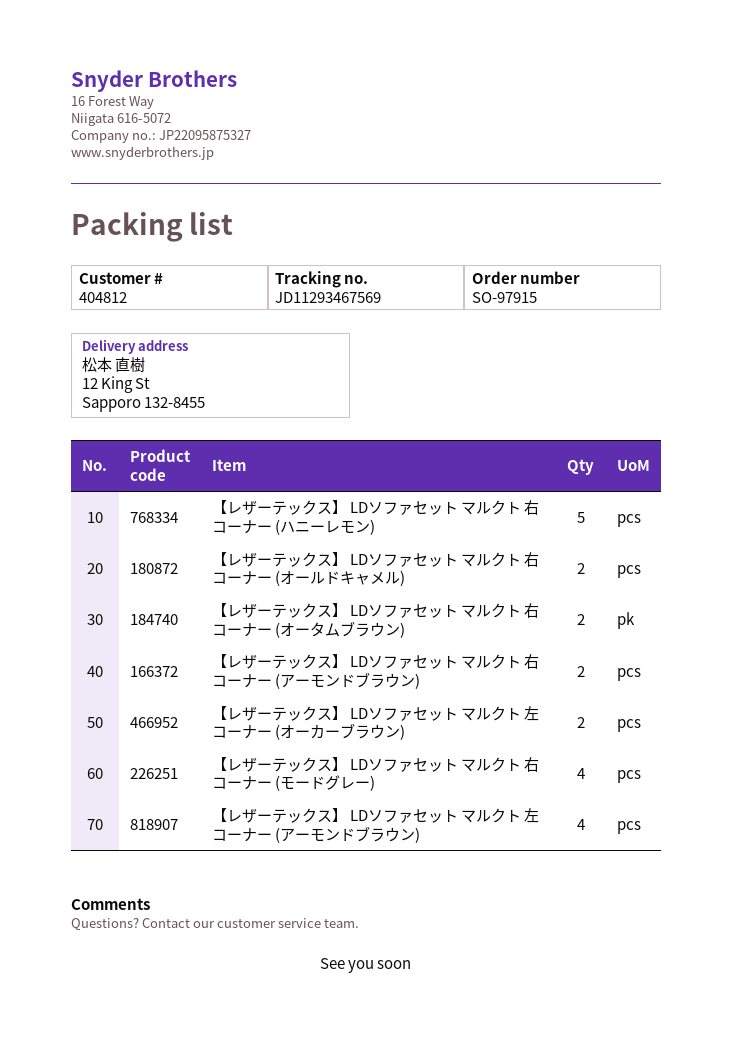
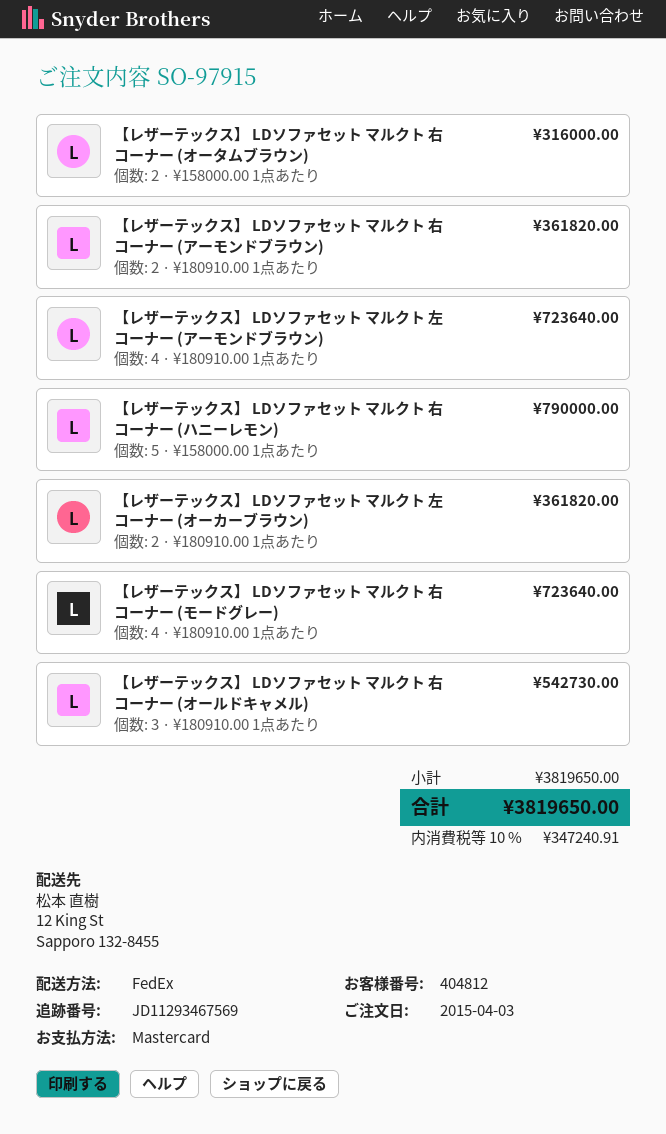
【レザーテックス】 LDソファセット マルクト 右コーナー (オールドキャメル): 2 -> 3

